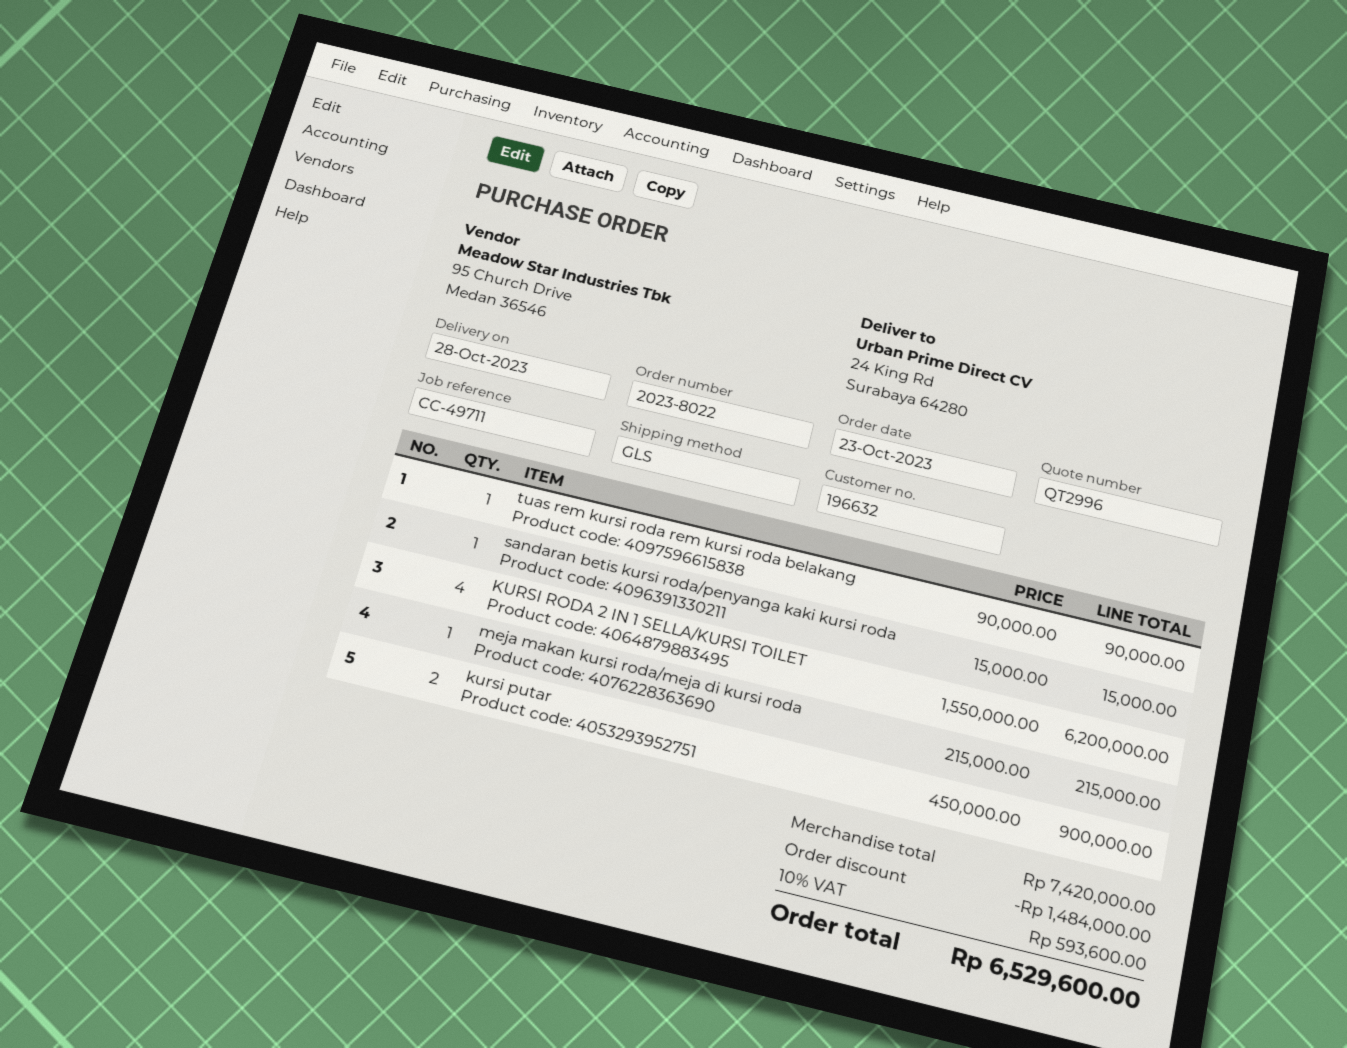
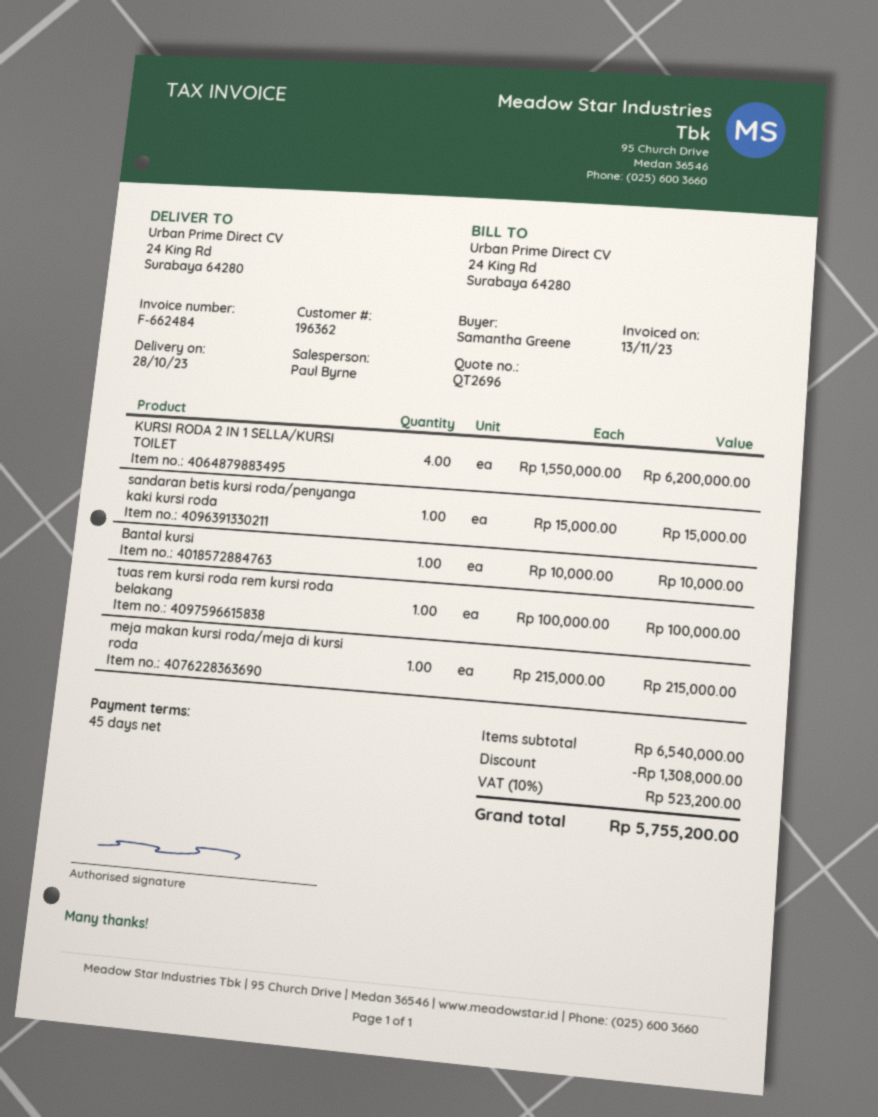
quote number: QT2996 -> QT2696
customer number: 196632 -> 196362
tuas rem kursi roda rem kursi roda belakang: 1 x 90000.00 = 90000.00 -> 1 x 100000.00 = 100000.00
kursi putar: 2 x 450000.00 = 900000.00 -> none
Bantal kursi: none -> 1 x 10000.00 = 10000.00
subtotal: 7420000.00 -> 6540000.00
discount: 1484000.00 -> 1308000.00
tax: 10% = 593600.00 -> 10% = 523200.00
total: 6529600.00 -> 5755200.00

